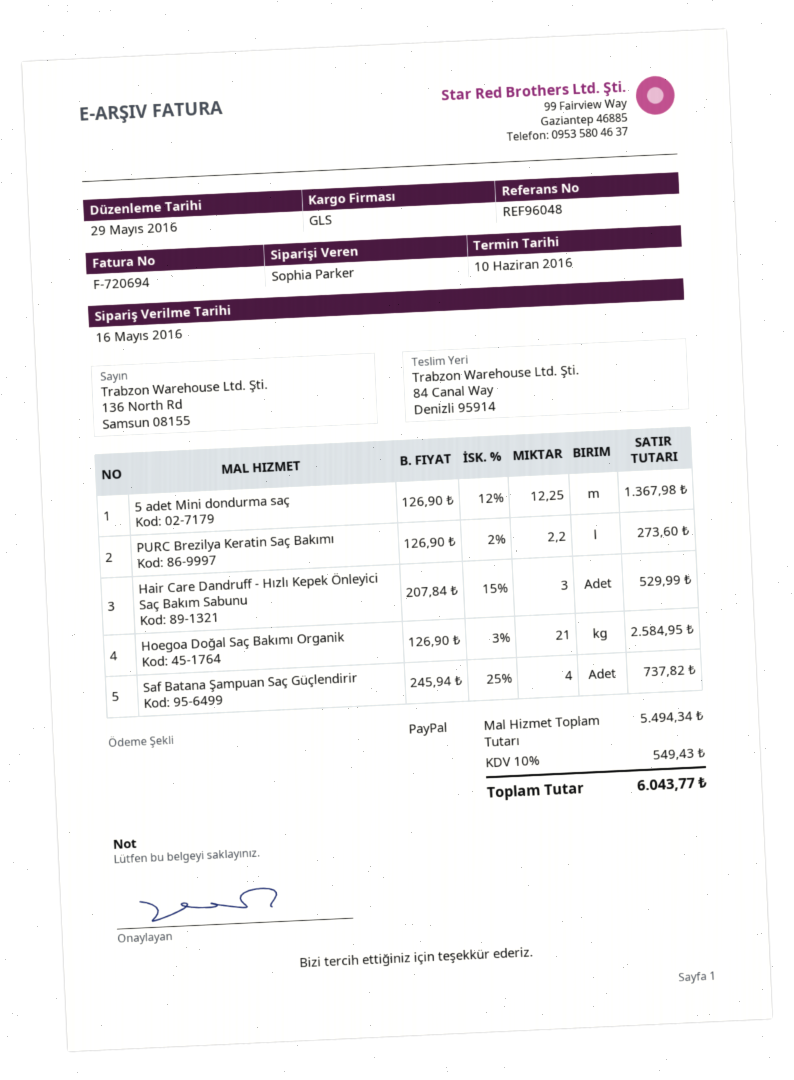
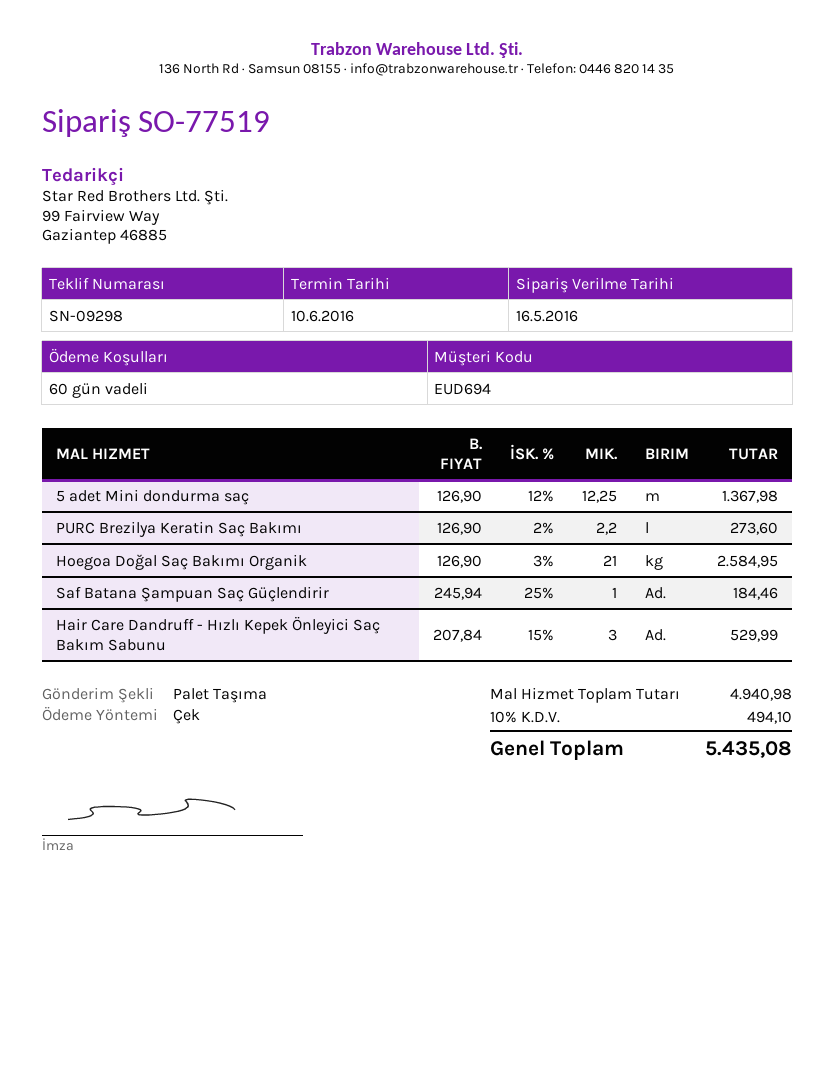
payment method: PayPal -> cheque
shipping method: GLS -> pallet freight
Saf Batana Şampuan Saç Güçlendirir: 4 x 245.94 - 25% = 737.82 -> 1 x 245.94 - 25% = 184.46
subtotal: 5494.34 -> 4940.98
tax: 10% = 549.43 -> 10% = 494.10
total: 6043.77 -> 5435.08

